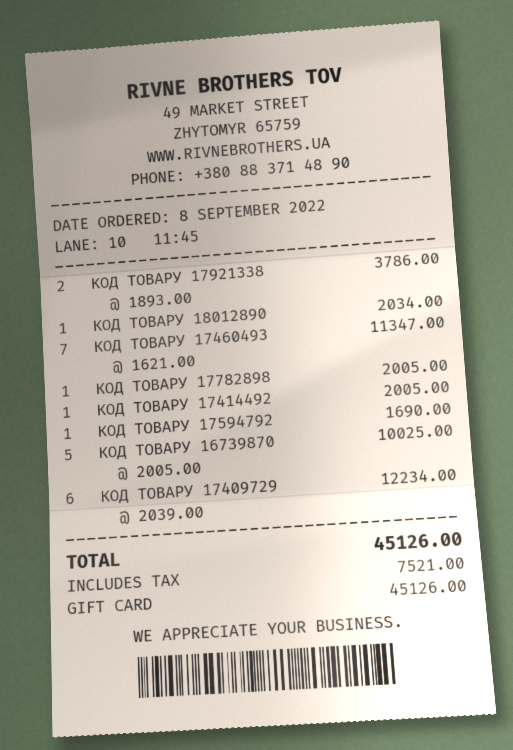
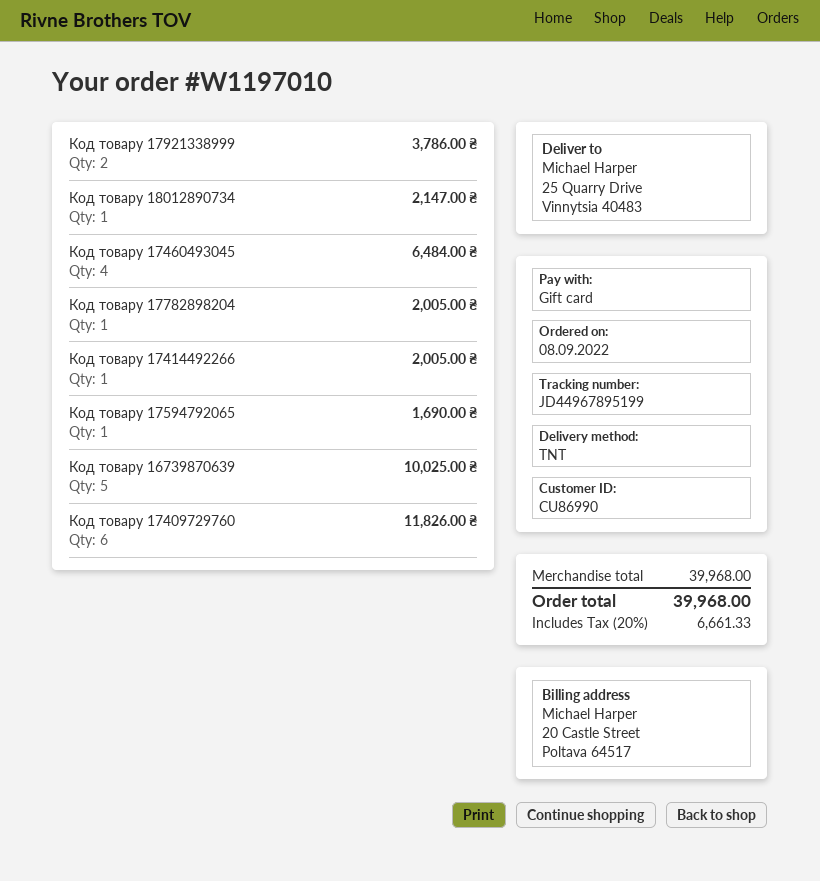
КОД ТОВАРУ 18012890: 1 for 2034.00 -> 1 for 2147.00
КОД ТОВАРУ 17460493: 7 for 11347.00 -> 4 for 6484.00
КОД ТОВАРУ 17409729: 6 for 12234.00 -> 6 for 11826.00
tax: 7521.00 -> 6661.33
total: 45126.00 -> 39968.00

